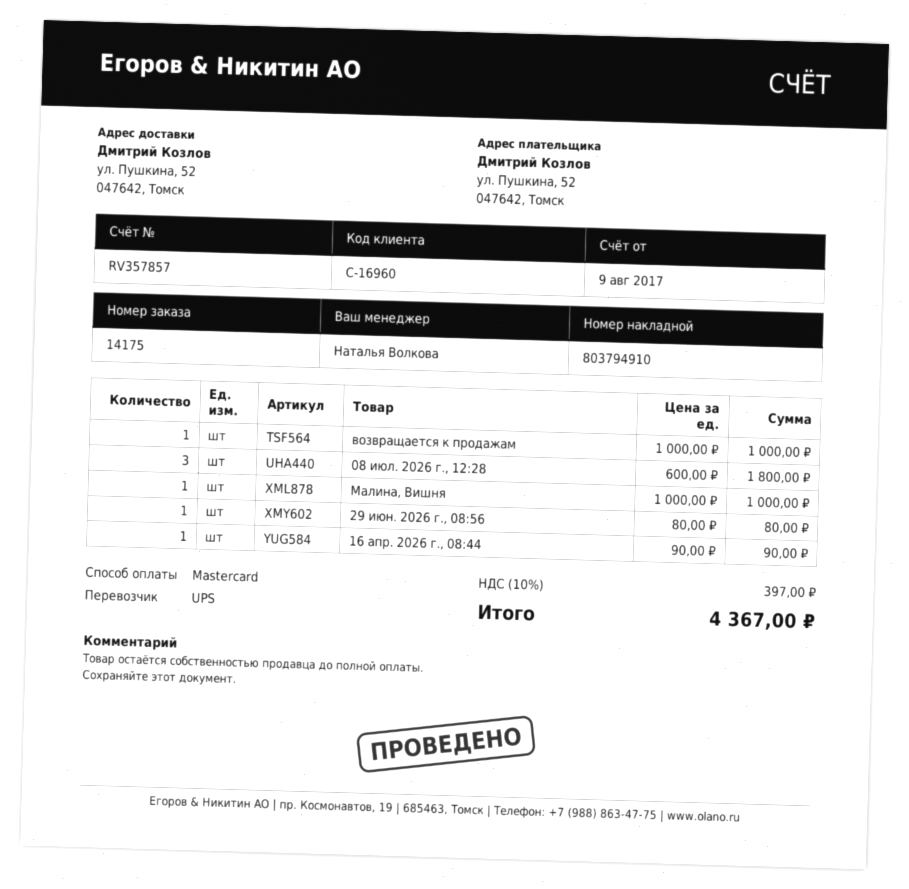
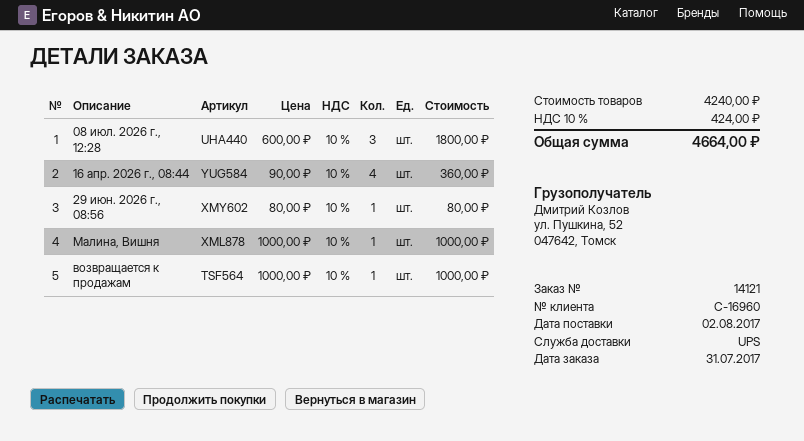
order number: 14175 -> 14121
16 апр. 2026 г., 08:44: 1 x 90.00 = 90.00 -> 4 x 90.00 = 360.00
tax: 10% = 397.00 -> 10% = 424.00
total: 4367.00 -> 4664.00

